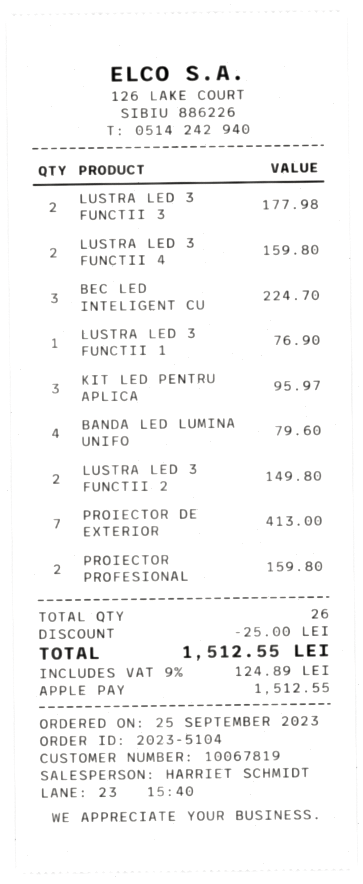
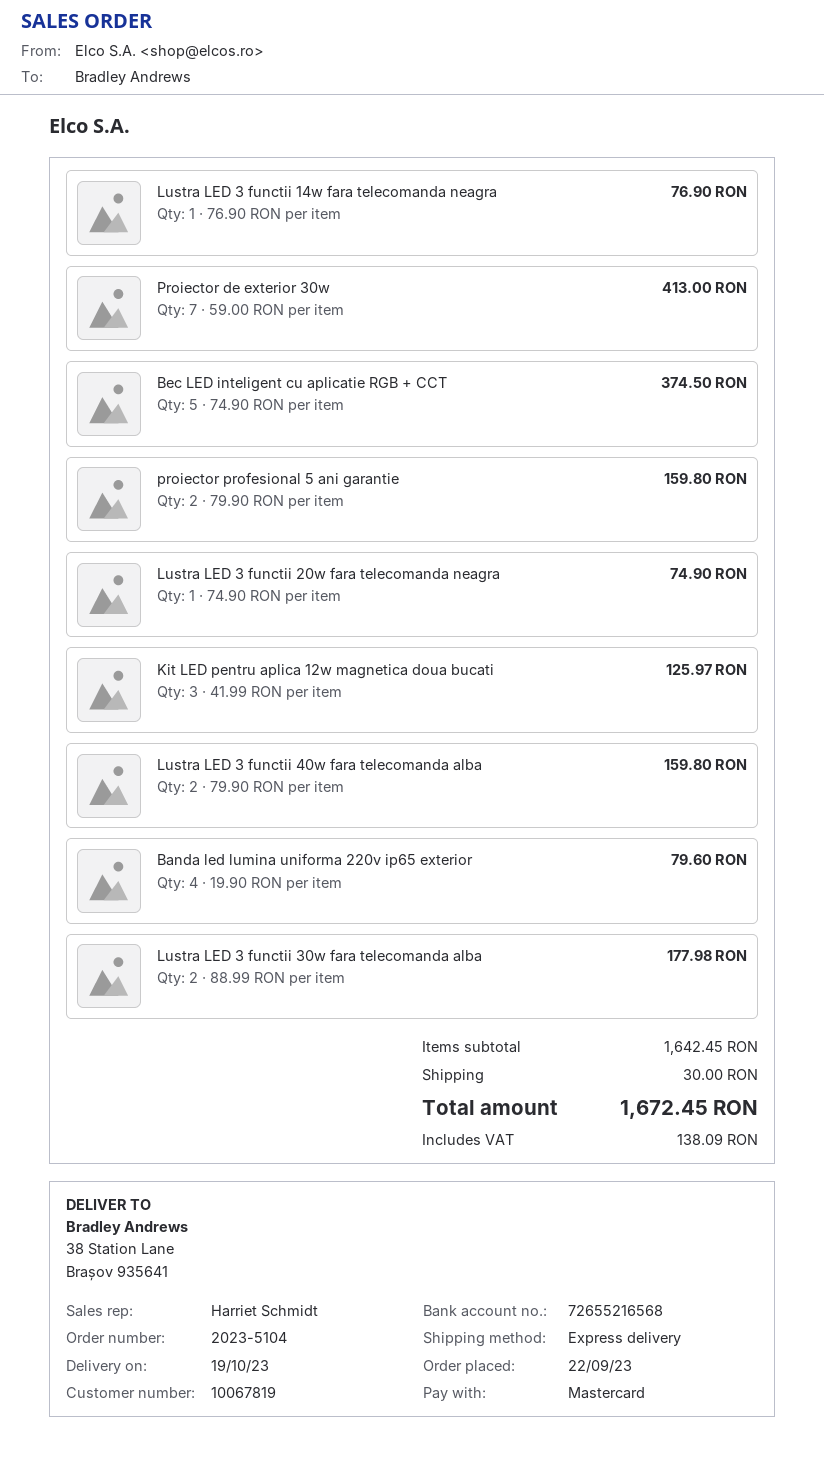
order date: 2023-09-25 -> 2023-09-22
payment method: Apple Pay -> Mastercard
BEC LED INTELIGENT CU: 3 for 224.70 -> 5 for 374.50
KIT LED PENTRU APLICA: 3 for 95.97 -> 3 for 125.97
LUSTRA LED 3 FUNCTII 2: 2 for 149.80 -> 1 for 74.90
discount: 25.00 -> none
shipping: none -> 30.00
tax: 124.89 -> 138.09
total: 1512.55 -> 1672.45

